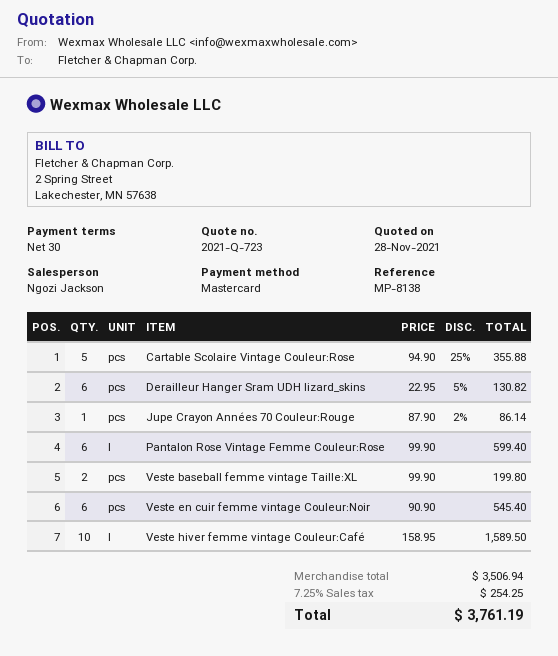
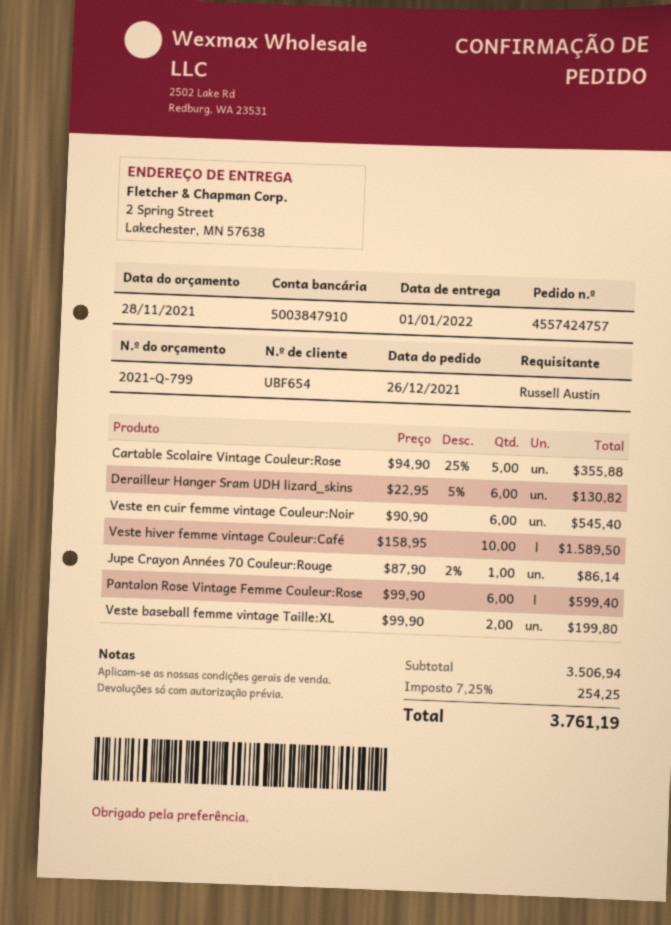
quote number: 2021-Q-723 -> 2021-Q-799

